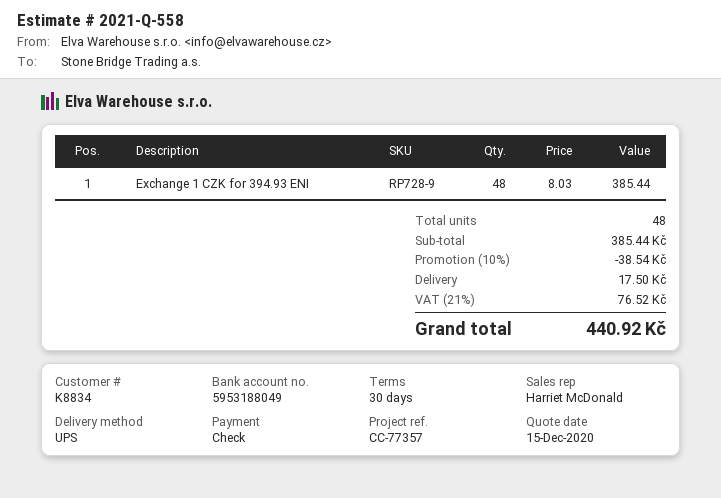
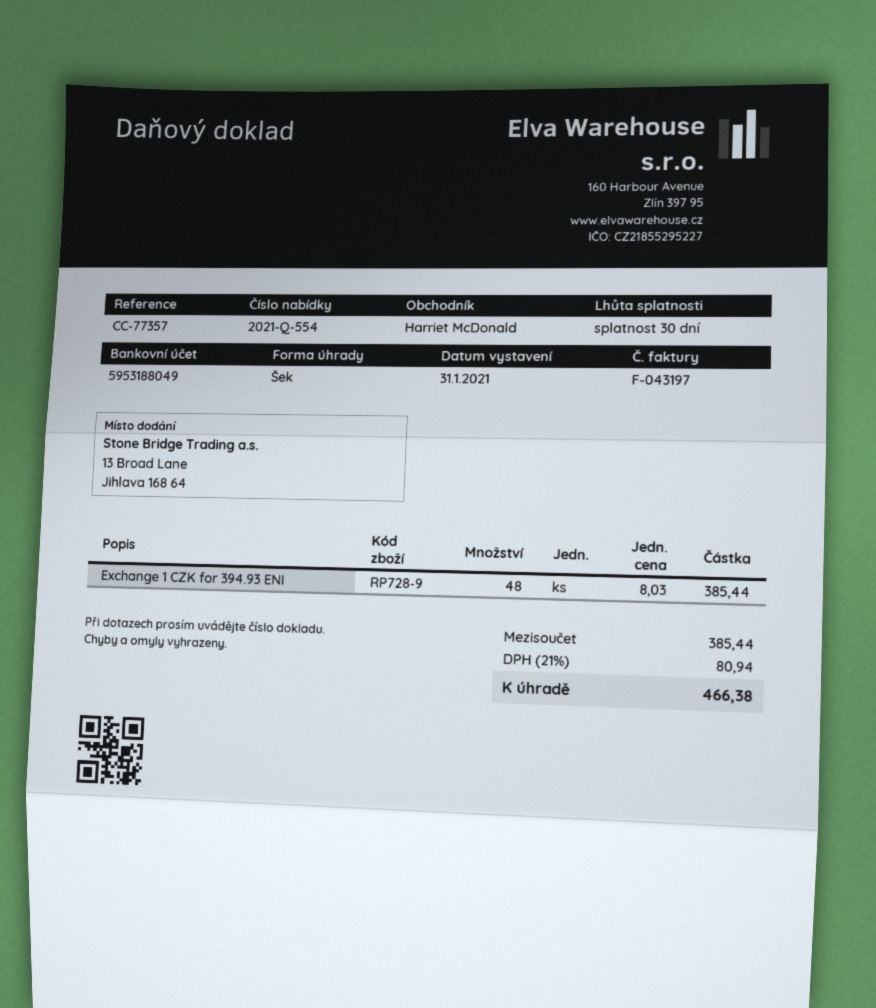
quote number: 2021-Q-558 -> 2021-Q-554
discount: 10% = 38.54 -> none
shipping: 17.50 -> none
tax: 21% = 76.52 -> 21% = 80.94
total: 440.92 -> 466.38

